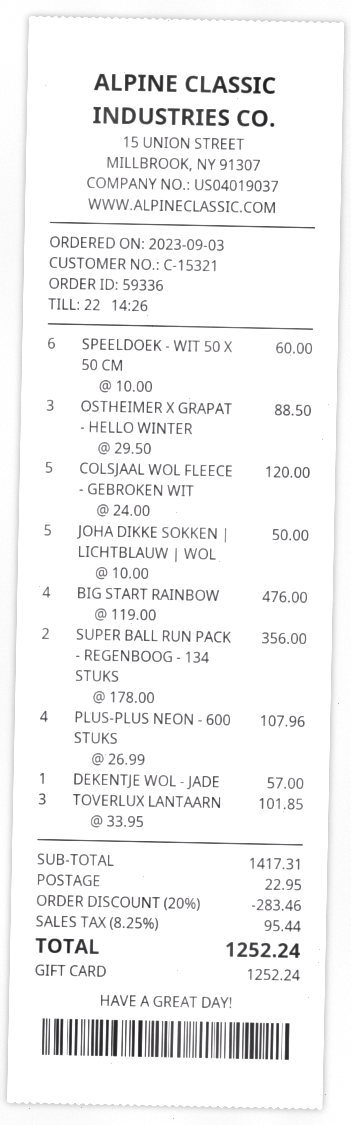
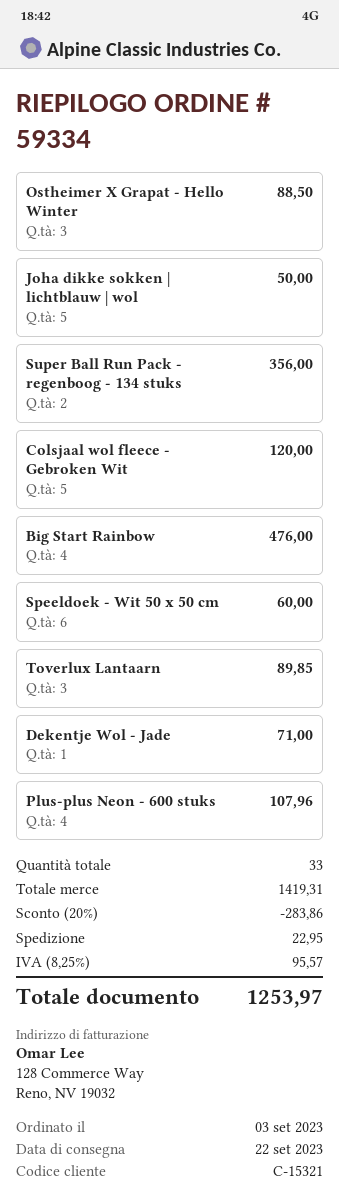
order number: 59336 -> 59334
DEKENTJE WOL - JADE: 1 for 57.00 -> 1 for 71.00
TOVERLUX LANTAARN: 3 for 101.85 -> 3 for 89.85
subtotal: 1417.31 -> 1419.31
discount: 20% = 283.46 -> 20% = 283.86
tax: 8.25% = 95.44 -> 8.25% = 95.57
total: 1252.24 -> 1253.97

